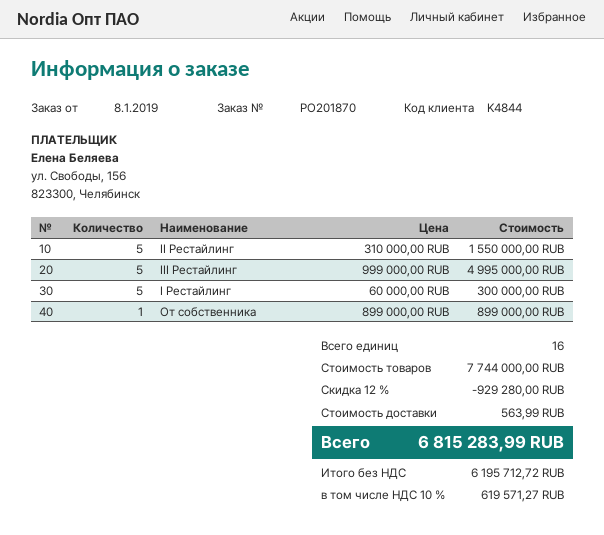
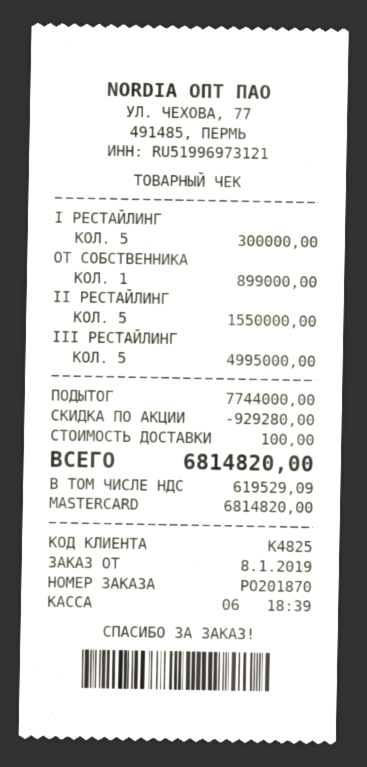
customer number: K4844 -> K4825
shipping: 563.99 -> 100.00
tax: 619571.27 -> 619529.09
total: 6815283.99 -> 6814820.00

